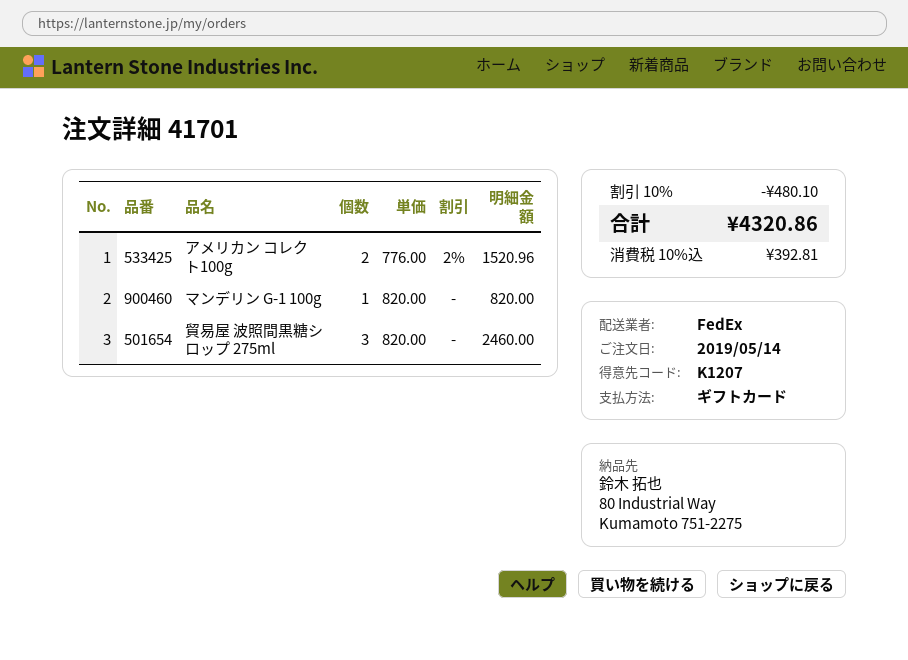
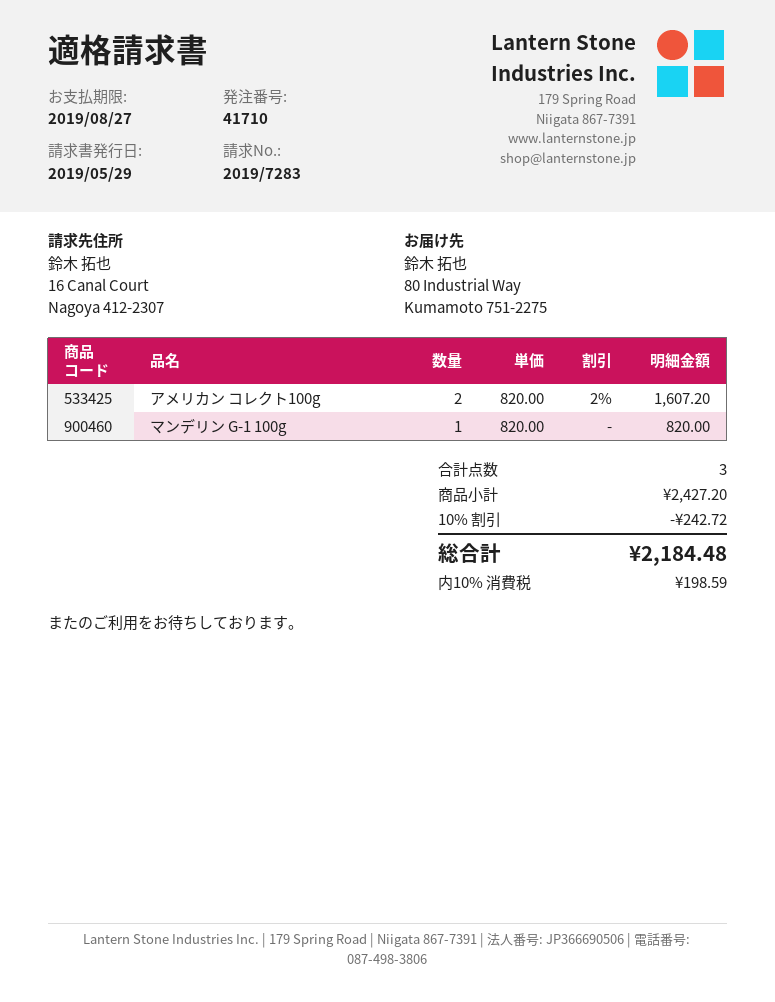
order number: 41701 -> 41710
アメリカン コレクト100g: 2 x 776.00 - 2% = 1520.96 -> 2 x 820.00 - 2% = 1607.20
貿易屋 波照間黒糖シロップ 275ml: 3 x 820.00 = 2460.00 -> none
discount: 10% = 480.10 -> 10% = 242.72
tax: 10% = 392.81 -> 10% = 198.59
total: 4320.86 -> 2184.48

